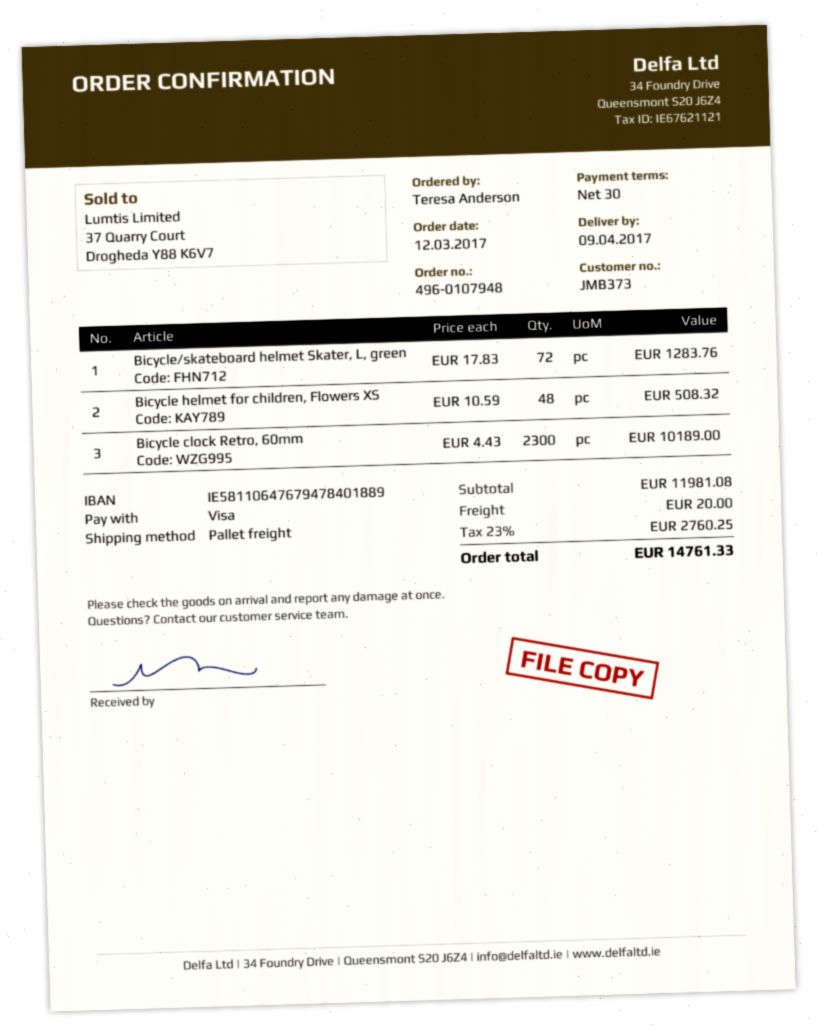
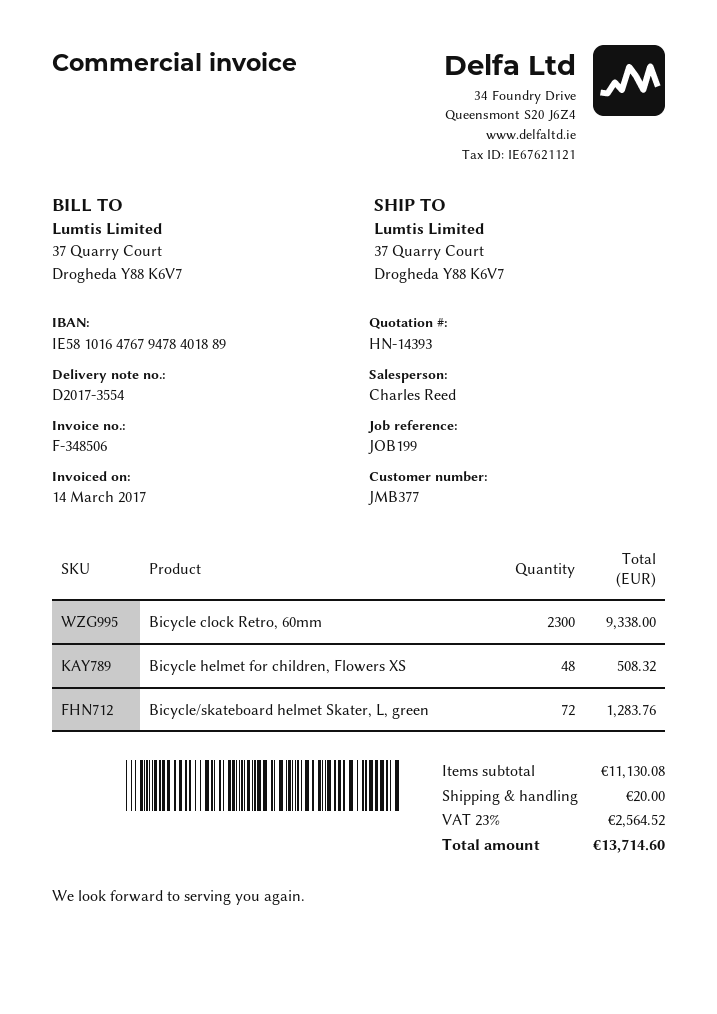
customer number: JMB373 -> JMB377
bank account: IE58110647679478401889 -> IE58101647679478401889
Bicycle clock Retro, 60mm: 2300 for 10189.00 -> 2300 for 9338.00
subtotal: 11981.08 -> 11130.08
tax: 23% = 2760.25 -> 23% = 2564.52
total: 14761.33 -> 13714.60

